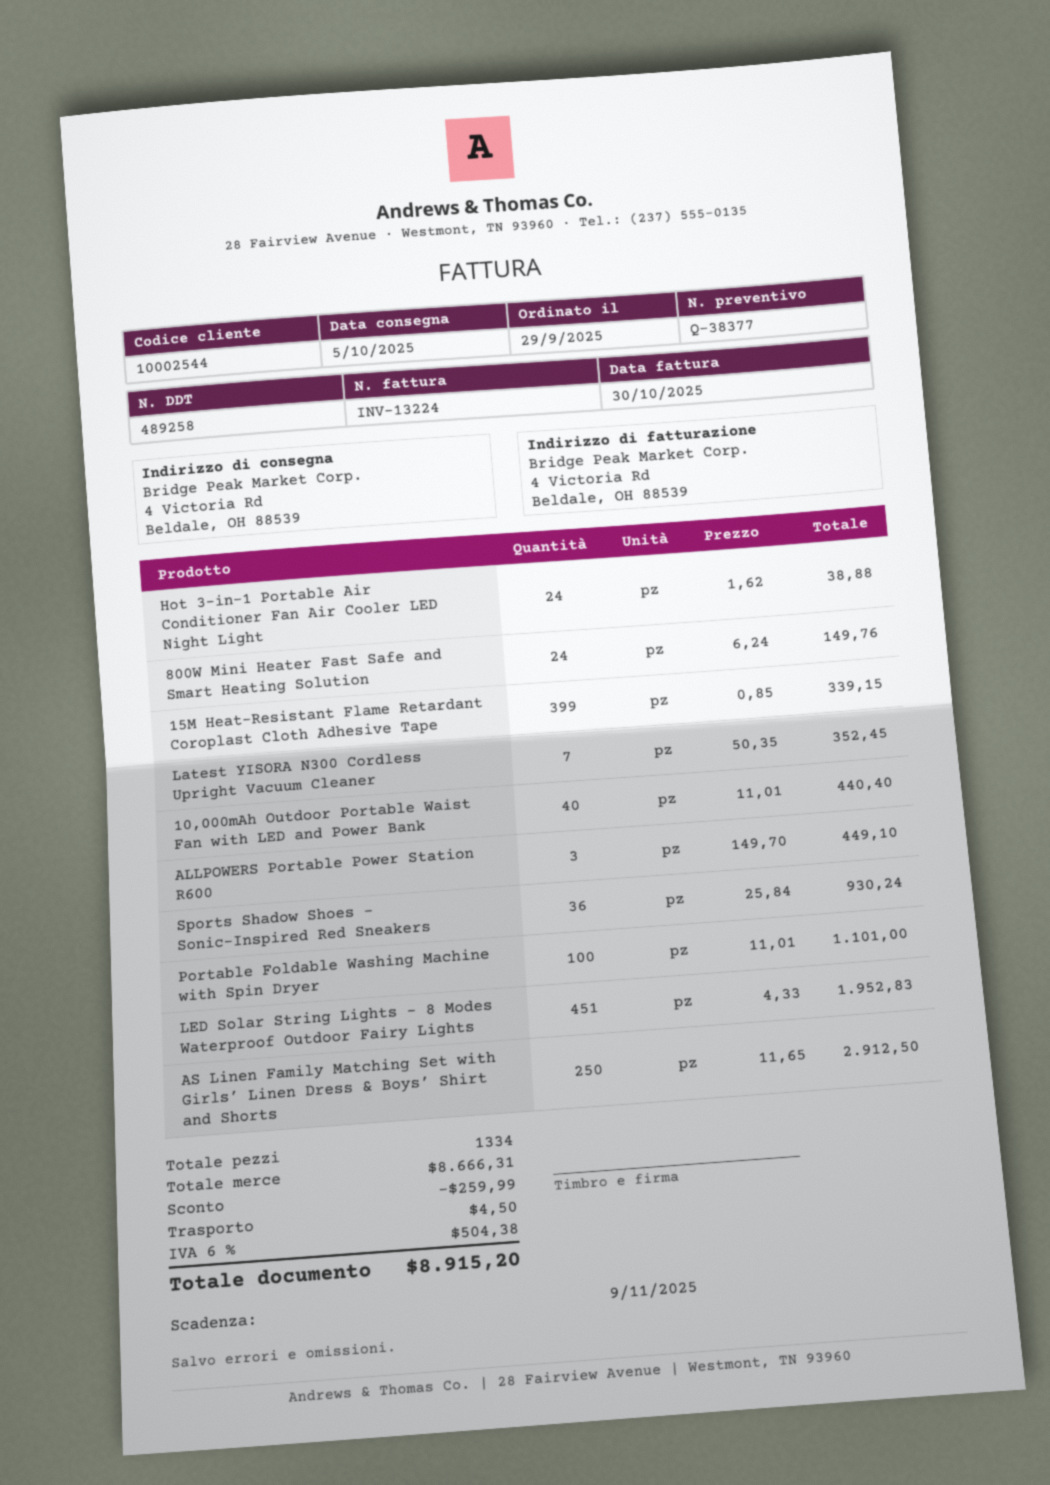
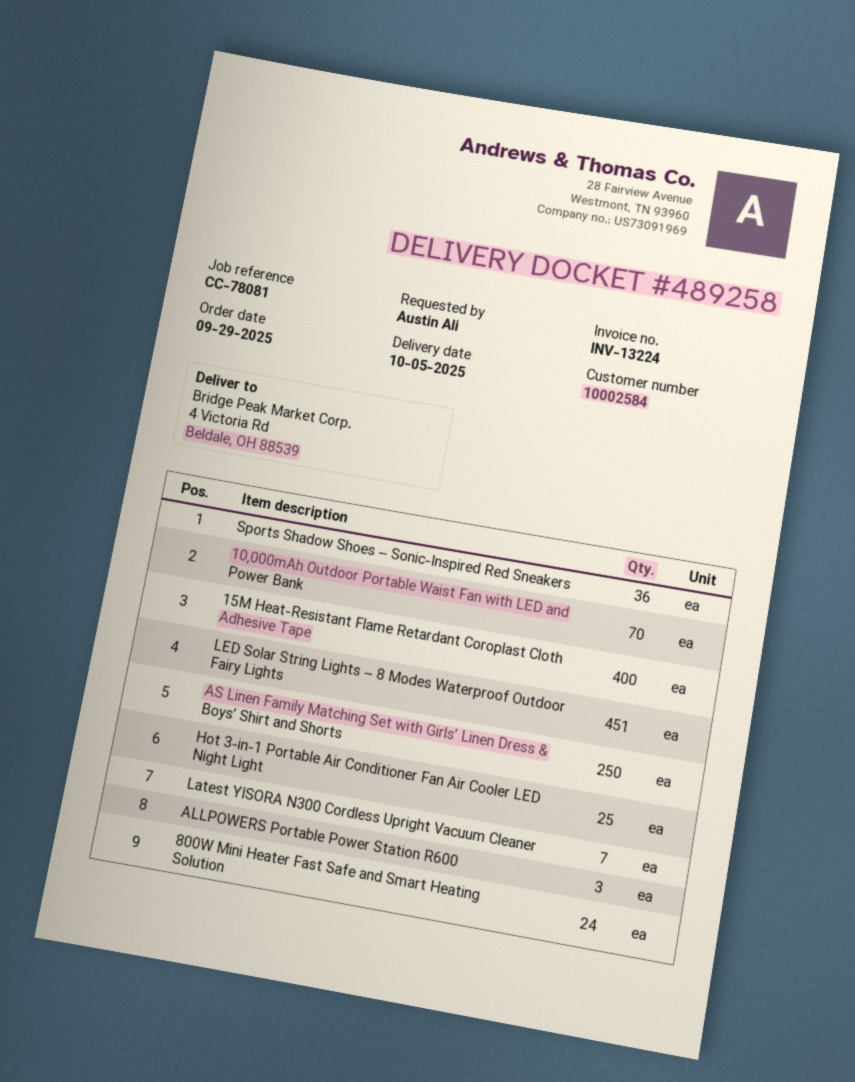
customer number: 10002544 -> 10002584
Hot 3-in-1 Portable Air Conditioner Fan Air Cooler LED Night Light: 24 -> 25
15M Heat-Resistant Flame Retardant Coroplast Cloth Adhesive Tape: 399 -> 400
10,000mAh Outdoor Portable Waist Fan with LED and Power Bank: 40 -> 70
Portable Foldable Washing Machine with Spin Dryer: 100 -> none

